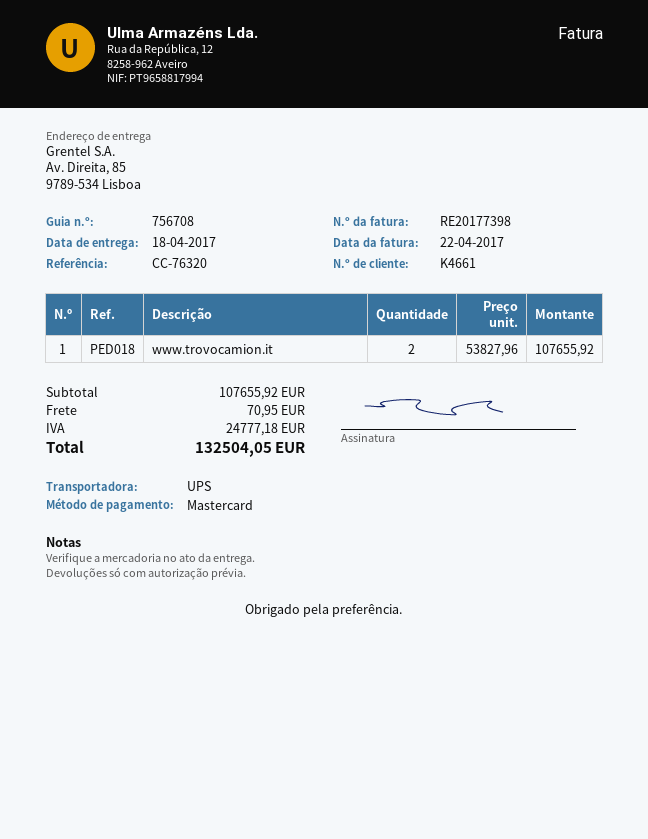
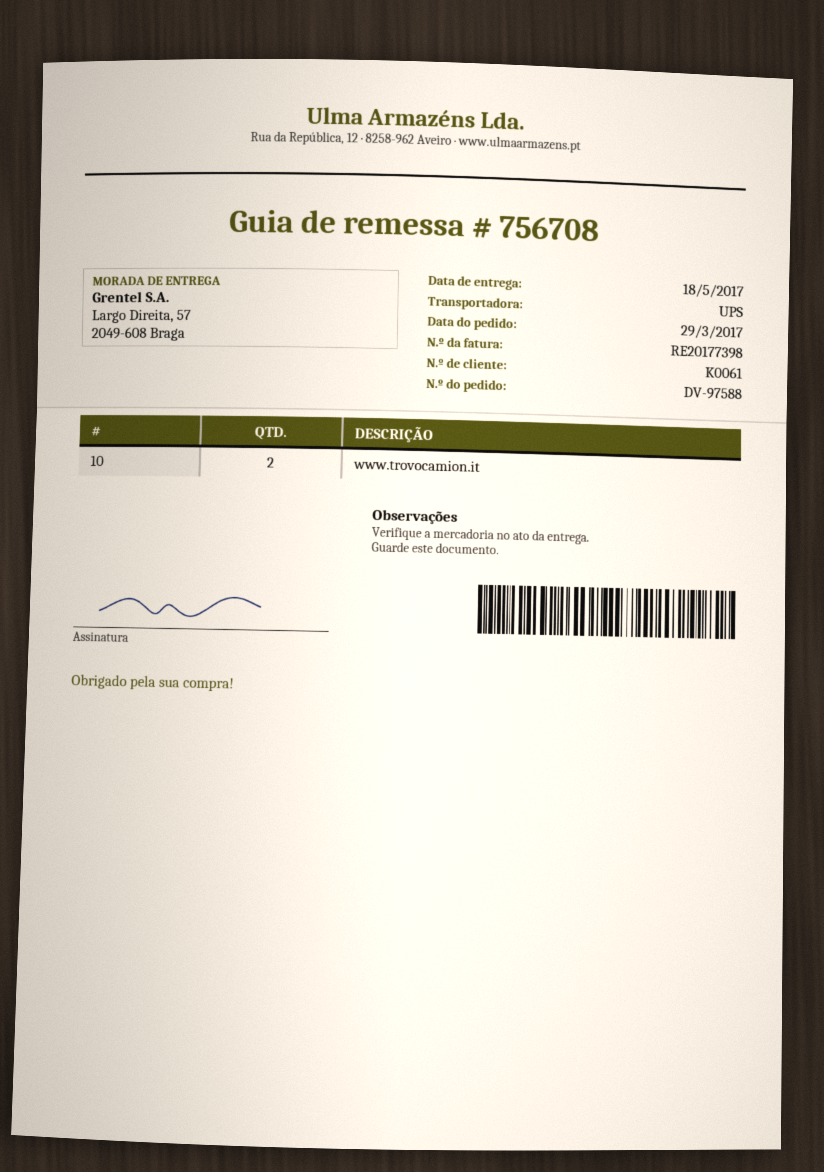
delivery date: 2017-04-18 -> 2017-05-18
customer number: K4661 -> K0061
ship to: Av. Direita, 85, 9789-534 Lisboa -> Largo Direita, 57, 2049-608 Braga

